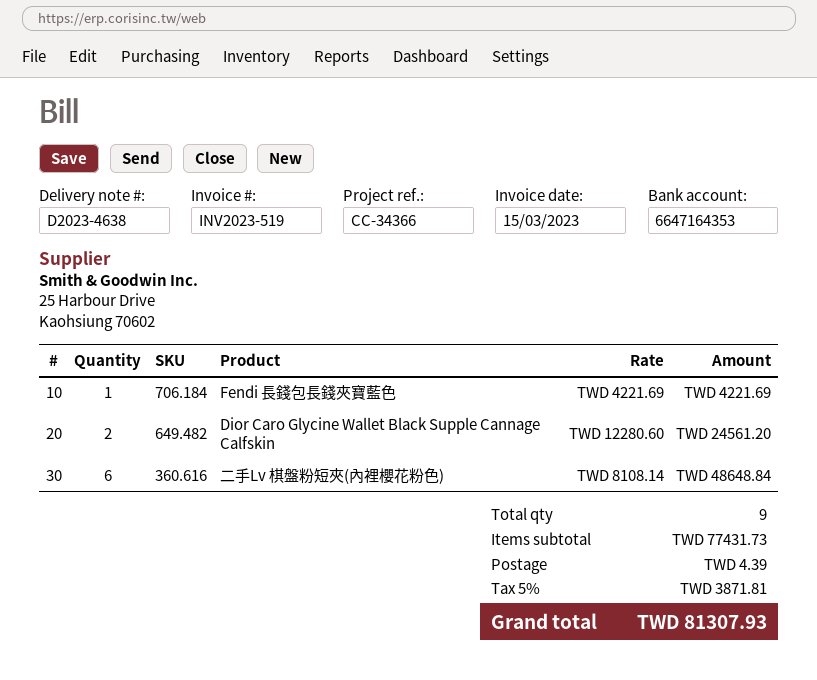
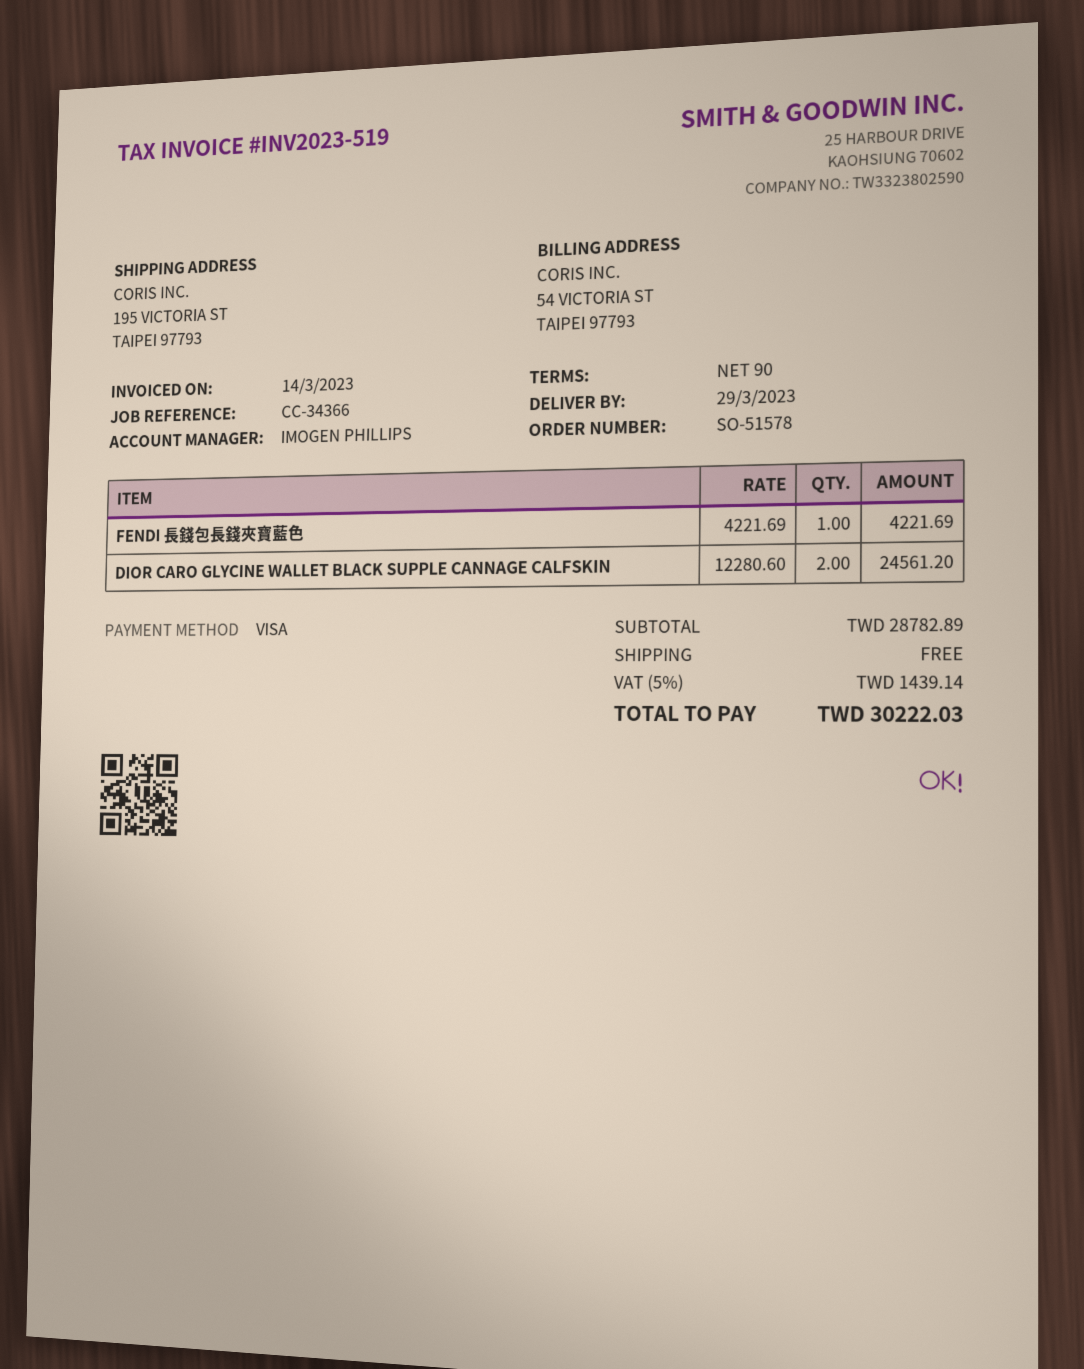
invoice date: 2023-03-15 -> 2023-03-14
二手Lv 棋盤粉短夾(內裡櫻花粉色): 6 x 8108.14 = 48648.84 -> none
subtotal: 77431.73 -> 28782.89
shipping: 4.39 -> 0.00
tax: 5% = 3871.81 -> 5% = 1439.14
total: 81307.93 -> 30222.03

